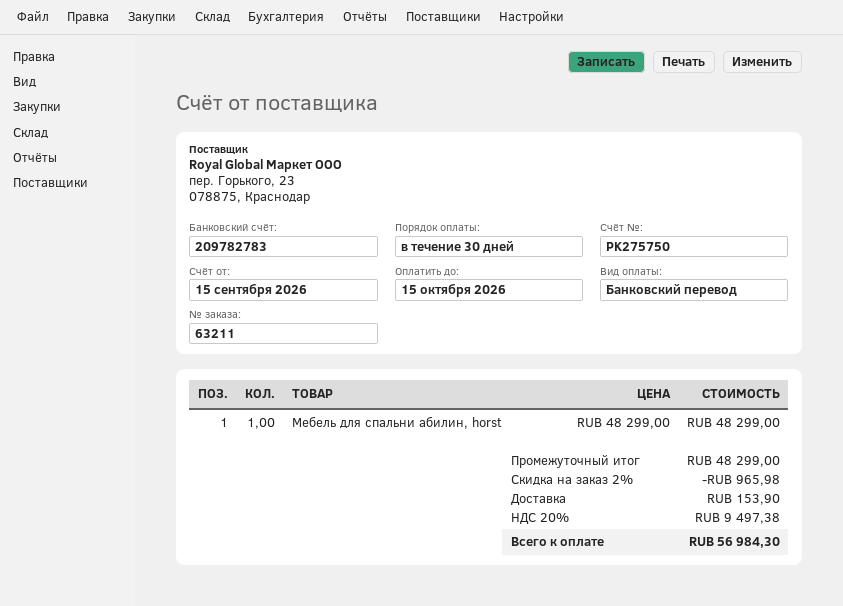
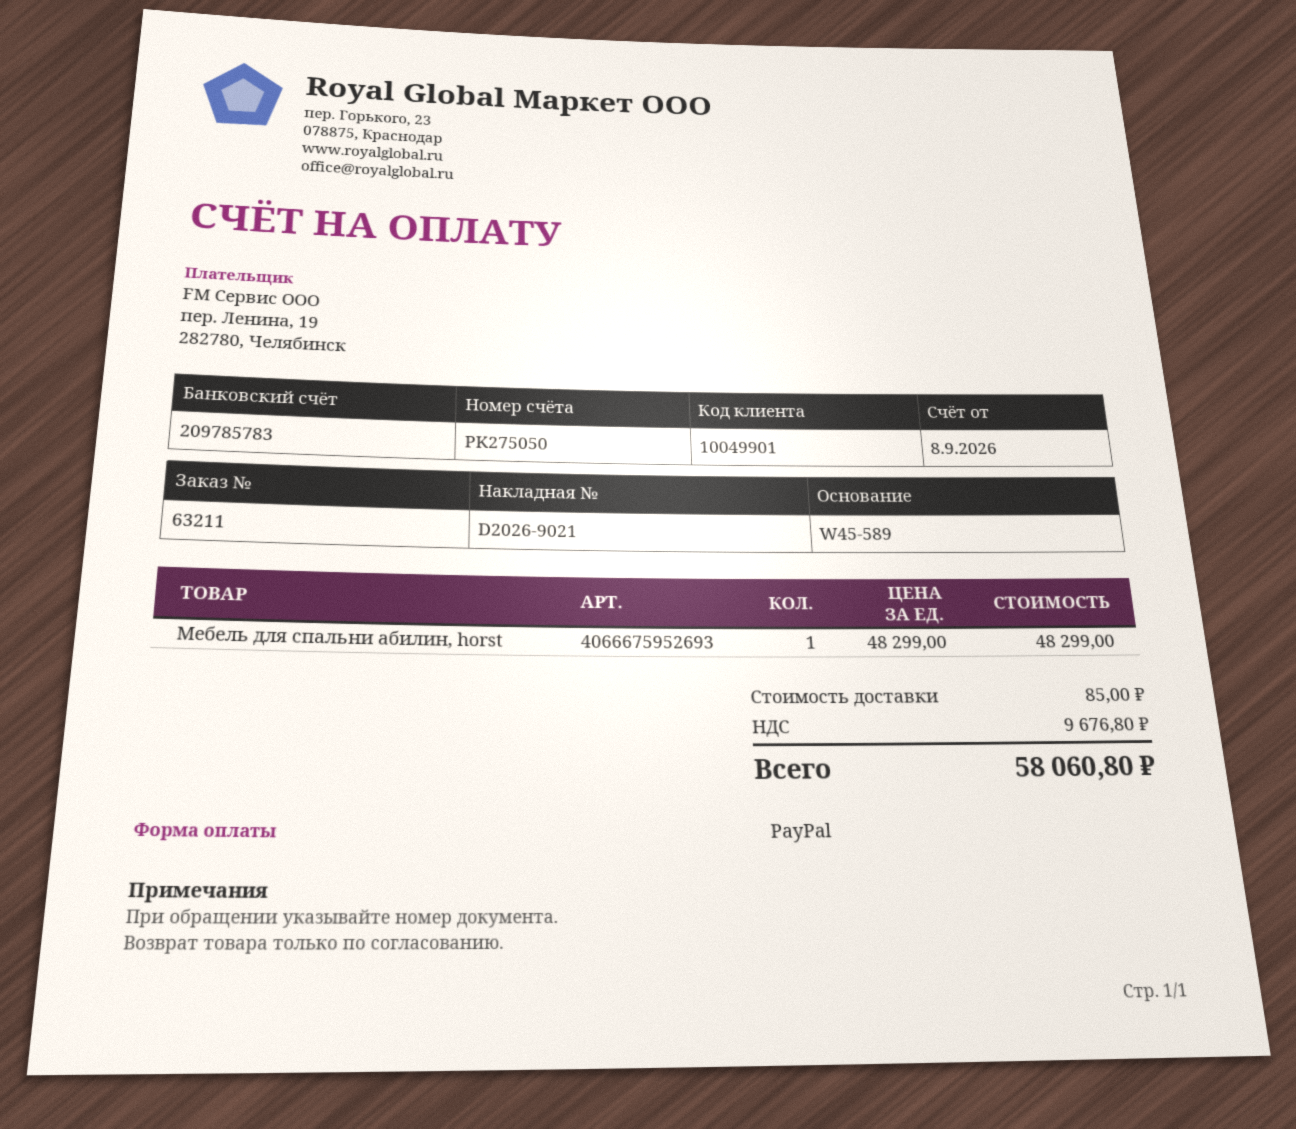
invoice number: PK275750 -> PK275050
invoice date: 2026-09-15 -> 2026-09-08
payment method: bank transfer -> PayPal
bank account: 209782783 -> 209785783
discount: 2% = 965.98 -> none
shipping: 153.90 -> 85.00
tax: 9497.38 -> 9676.80
total: 56984.30 -> 58060.80

